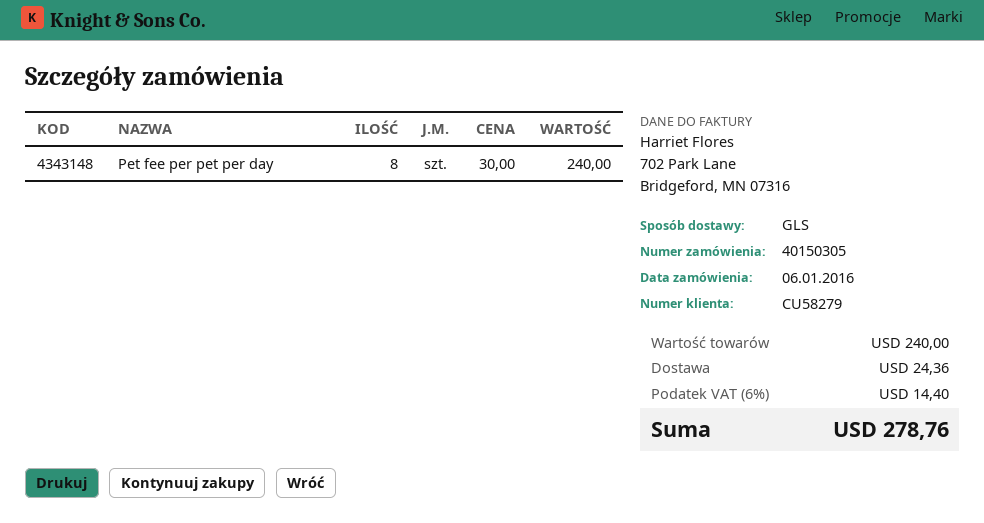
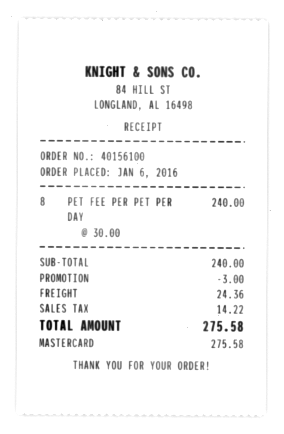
order number: 40150305 -> 40156100
discount: none -> 3.00
tax: 14.40 -> 14.22
total: 278.76 -> 275.58

